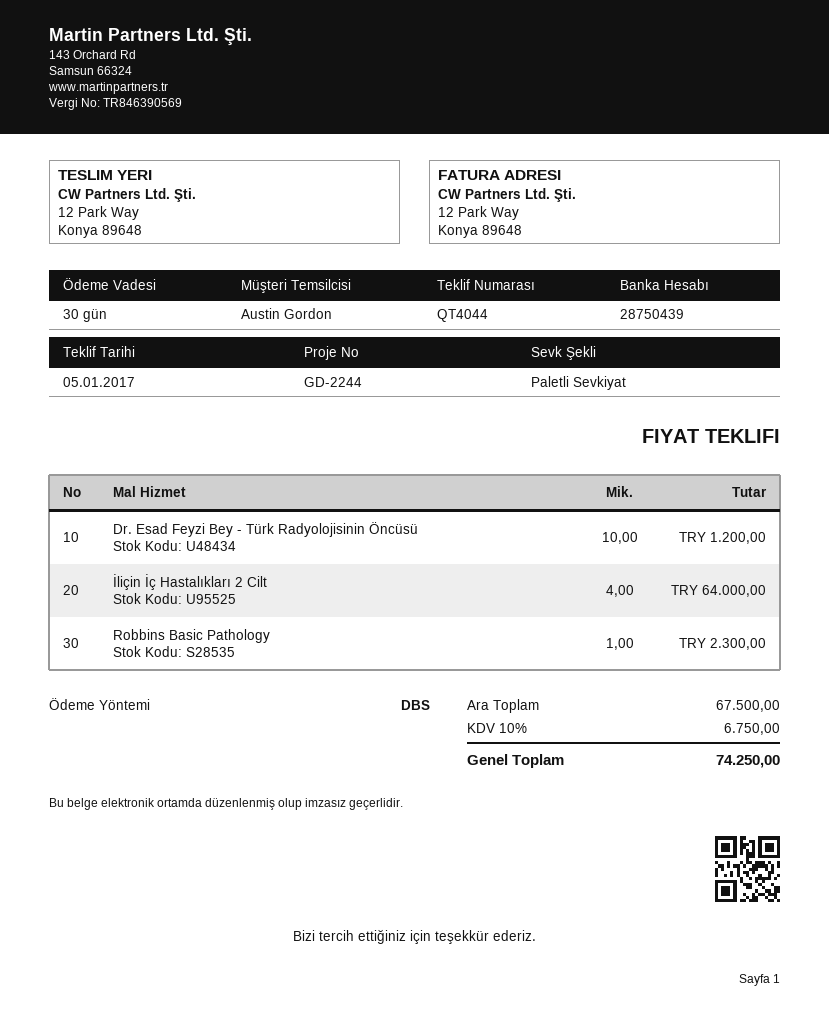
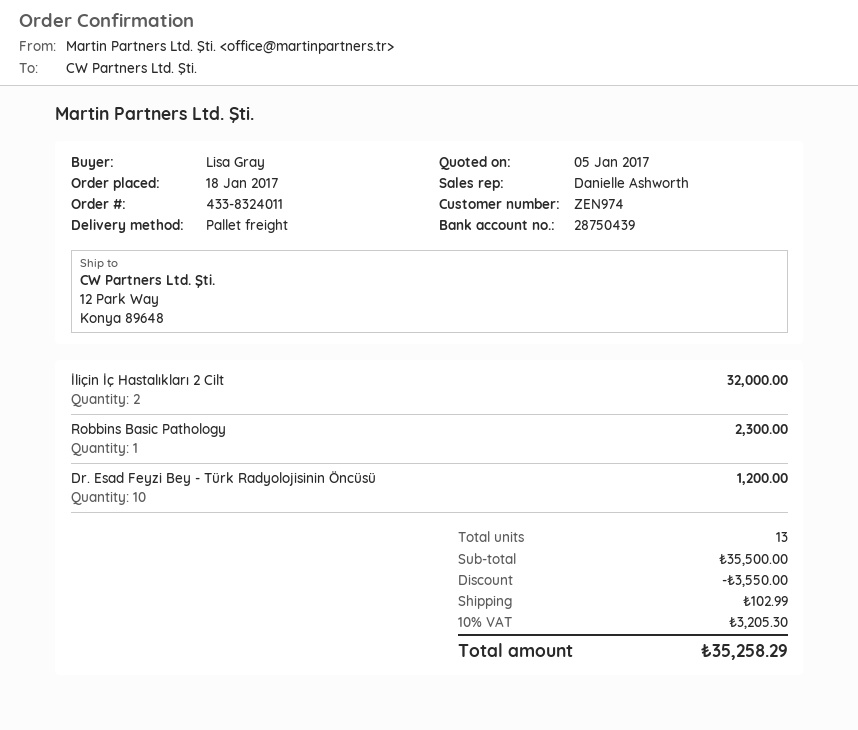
sales rep: Austin Gordon -> Danielle Ashworth
İliçin İç Hastalıkları 2 Cilt: 4 for 64000.00 -> 2 for 32000.00
subtotal: 67500.00 -> 35500.00
discount: none -> 3550.00
shipping: none -> 102.99
tax: 10% = 6750.00 -> 10% = 3205.30
total: 74250.00 -> 35258.29

